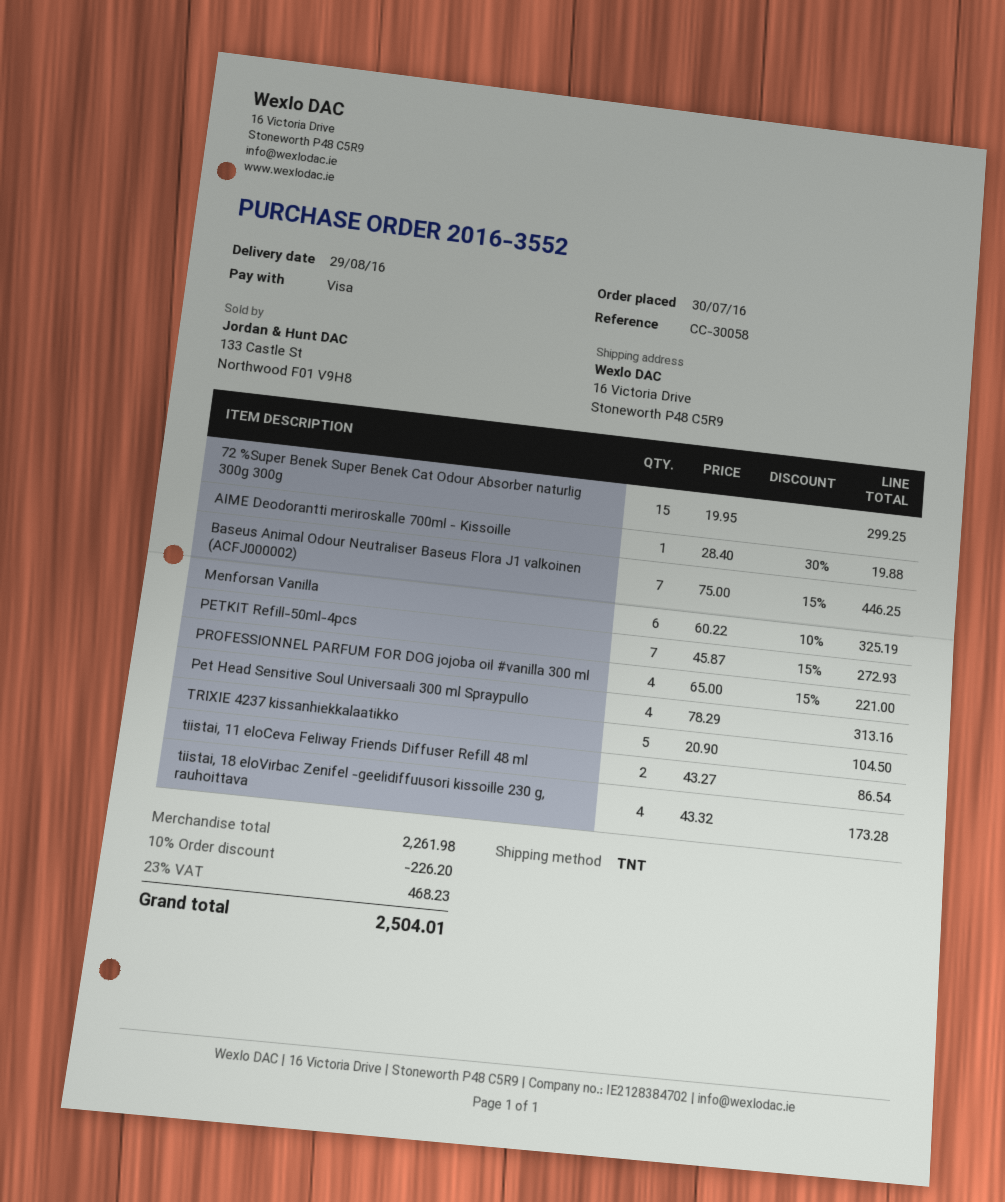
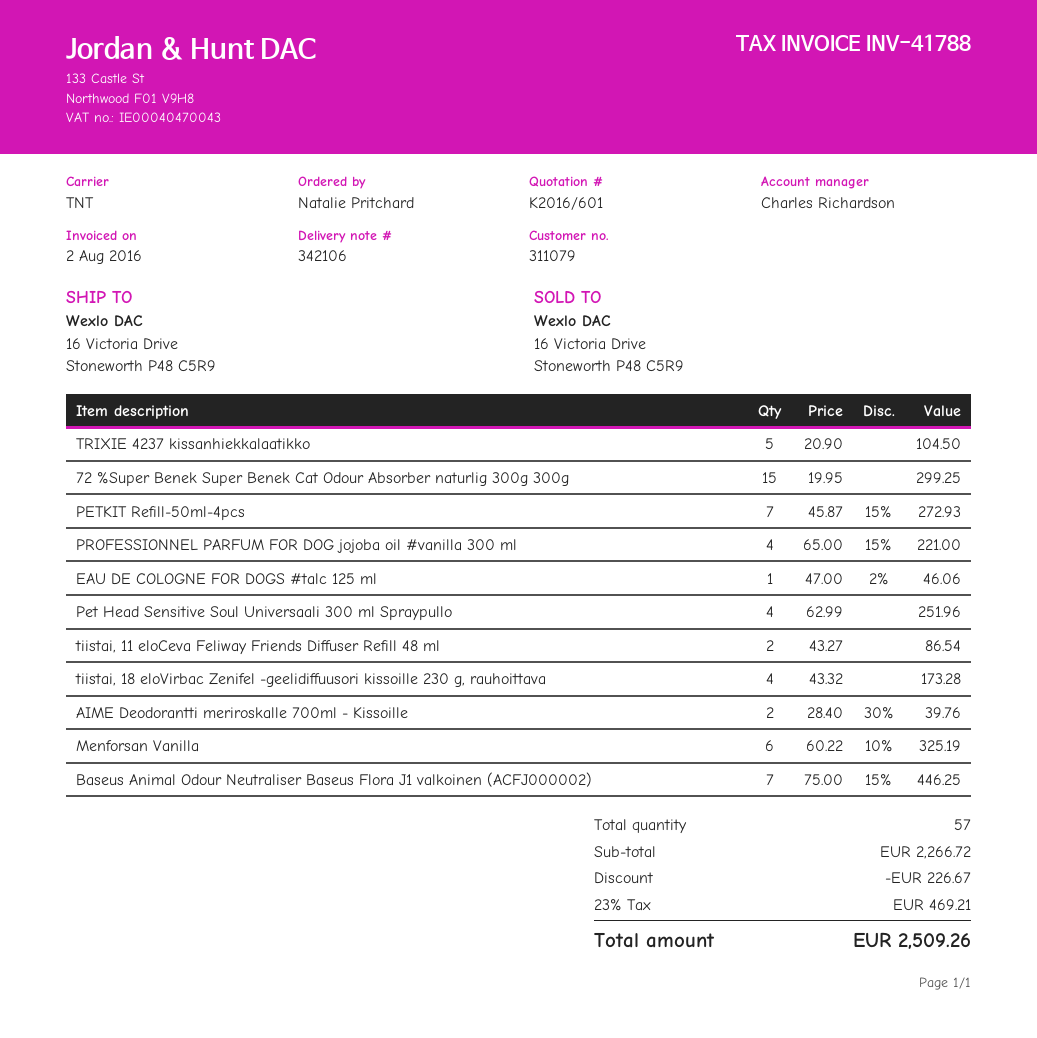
AIME Deodorantti meriroskalle 700ml - Kissoille: 1 x 28.40 - 30% = 19.88 -> 2 x 28.40 - 30% = 39.76
Pet Head Sensitive Soul Universaali 300 ml Spraypullo: 4 x 78.29 = 313.16 -> 4 x 62.99 = 251.96
EAU DE COLOGNE FOR DOGS #talc 125 ml: none -> 1 x 47.00 - 2% = 46.06
subtotal: 2261.98 -> 2266.72
discount: 226.20 -> 226.67
tax: 23% = 468.23 -> 23% = 469.21
total: 2504.01 -> 2509.26

